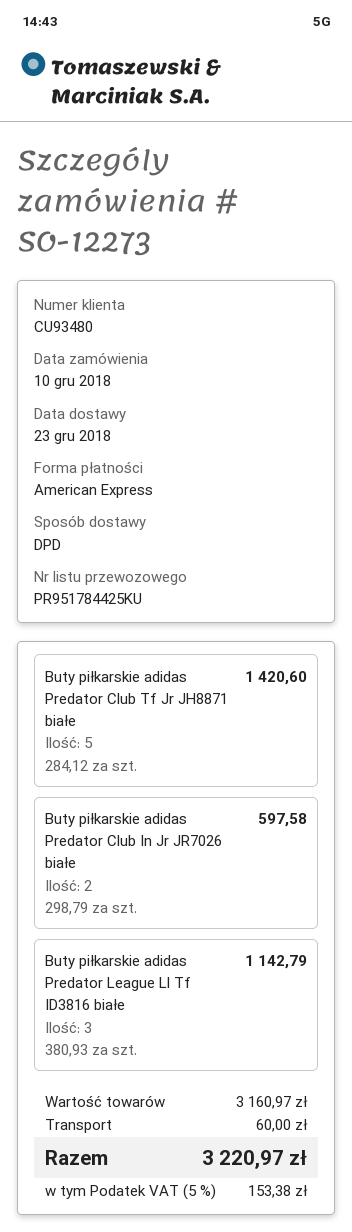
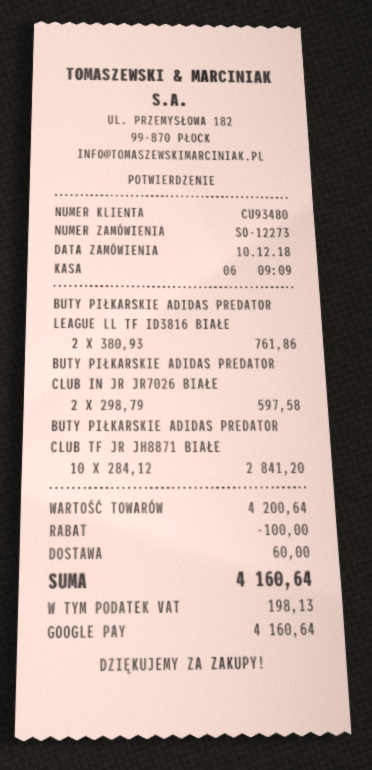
payment method: American Express -> Google Pay
Buty piłkarskie adidas Predator Club Tf Jr JH8871 białe: 5 x 284.12 = 1420.60 -> 10 x 284.12 = 2841.20
Buty piłkarskie adidas Predator League Ll Tf ID3816 białe: 3 x 380.93 = 1142.79 -> 2 x 380.93 = 761.86
subtotal: 3160.97 -> 4200.64
discount: none -> 100.00
tax: 153.38 -> 198.13
total: 3220.97 -> 4160.64

